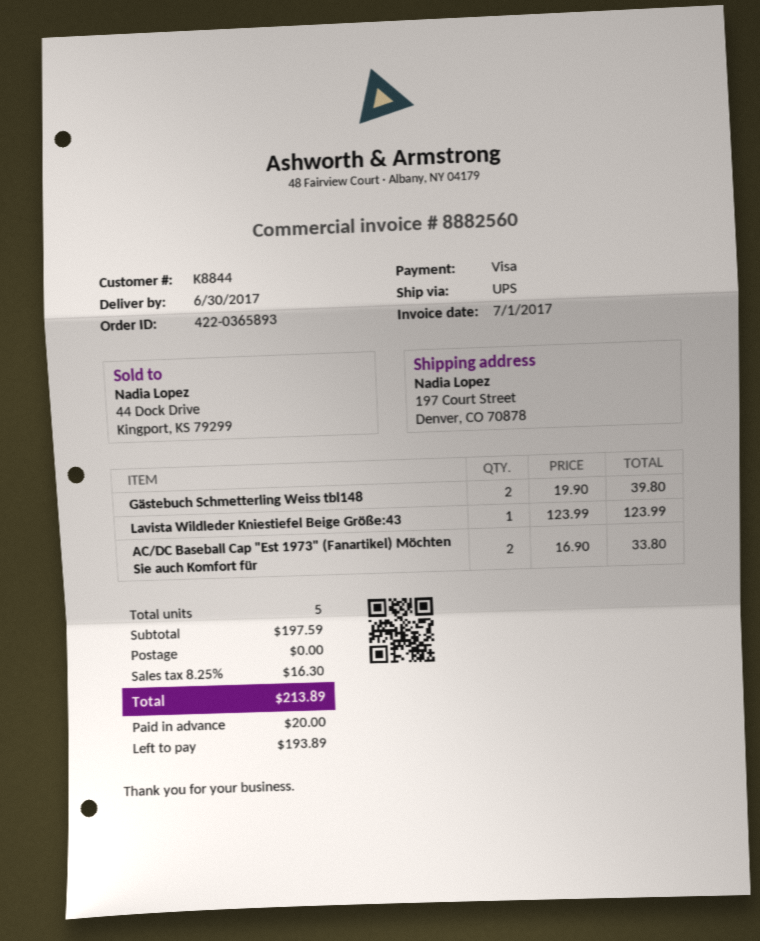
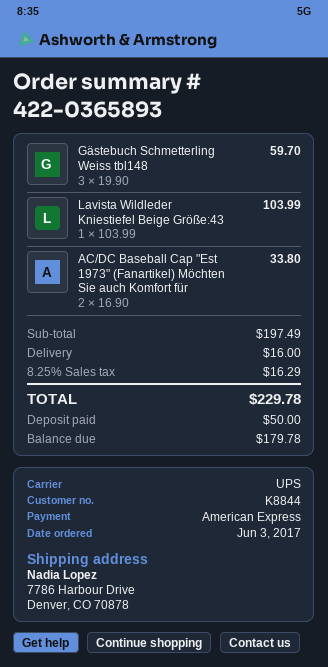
payment method: Visa -> American Express
ship to: 197 Court Street, Denver, CO 70878 -> 7786 Harbour Drive, Denver, CO 70878
Gästebuch Schmetterling Weiss tbl148: 2 x 19.90 = 39.80 -> 3 x 19.90 = 59.70
Lavista Wildleder Kniestiefel Beige Größe:43: 1 x 123.99 = 123.99 -> 1 x 103.99 = 103.99
subtotal: 197.59 -> 197.49
shipping: 0.00 -> 16.00
tax: 8.25% = 16.30 -> 8.25% = 16.29
total: 213.89 -> 229.78
deposit: 20.00 -> 50.00
balance: 193.89 -> 179.78

